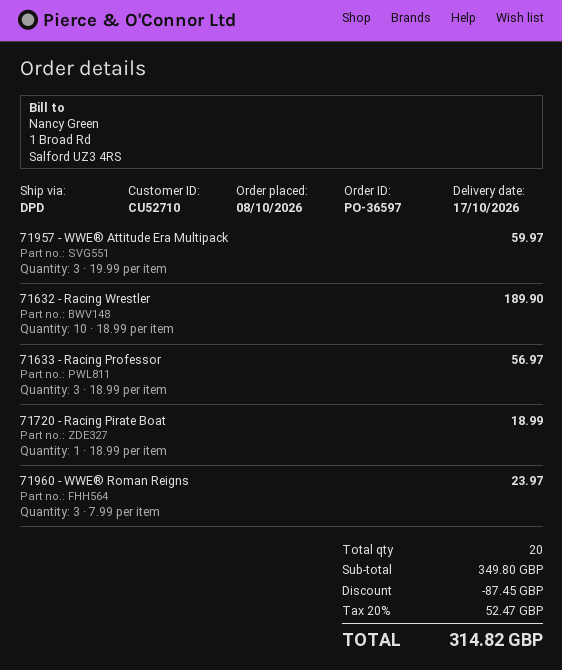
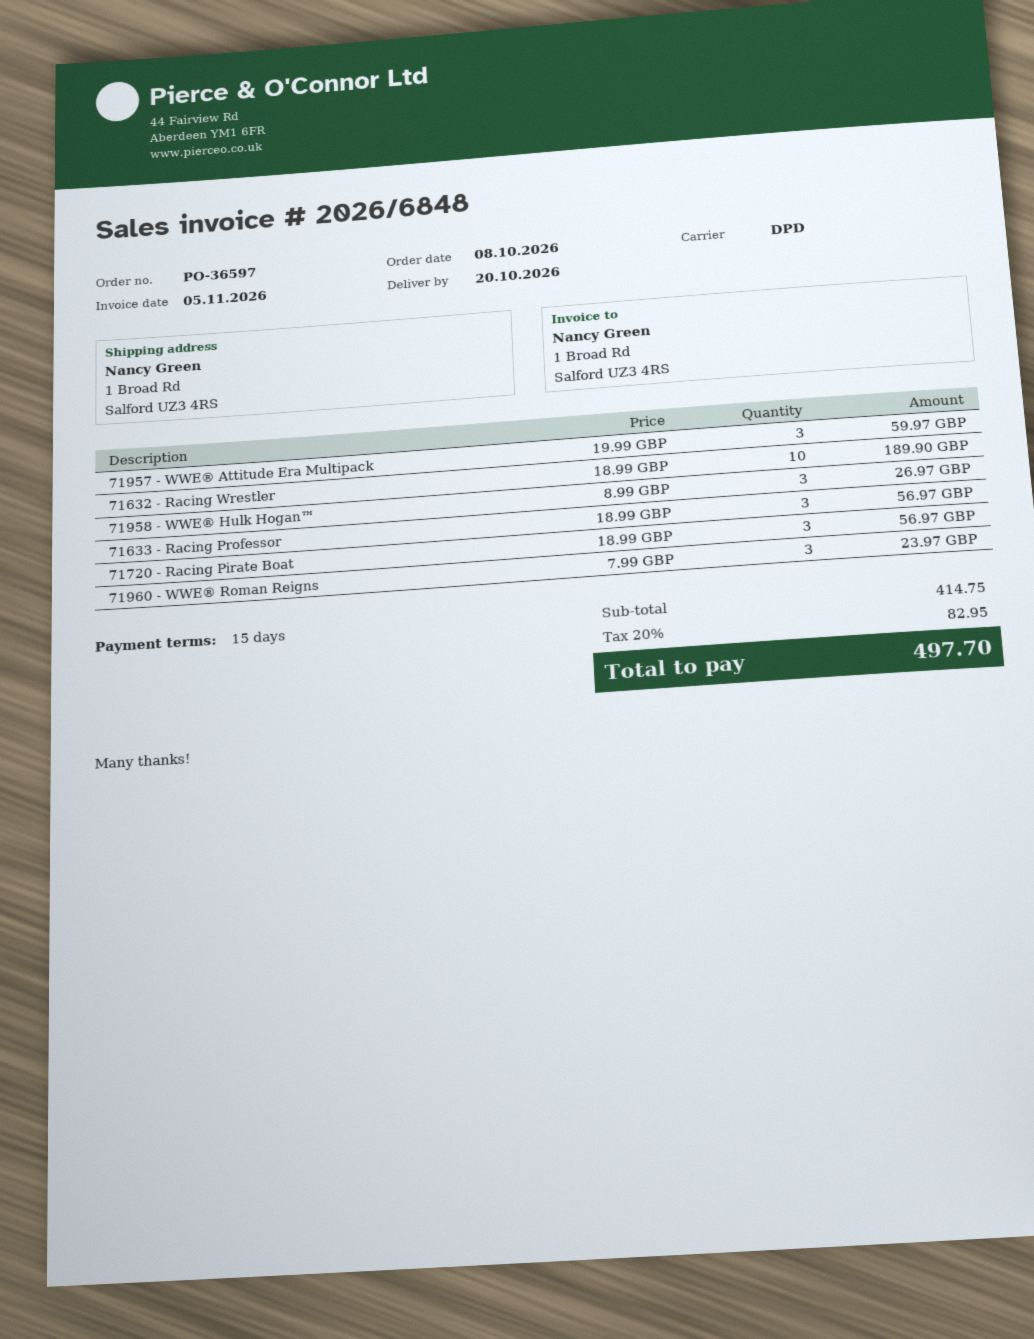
delivery date: 2026-10-17 -> 2026-10-20
71720 - Racing Pirate Boat: 1 x 18.99 = 18.99 -> 3 x 18.99 = 56.97
71958 - WWE® Hulk Hogan™: none -> 3 x 8.99 = 26.97
subtotal: 349.80 -> 414.75
discount: 87.45 -> none
tax: 20% = 52.47 -> 20% = 82.95
total: 314.82 -> 497.70

